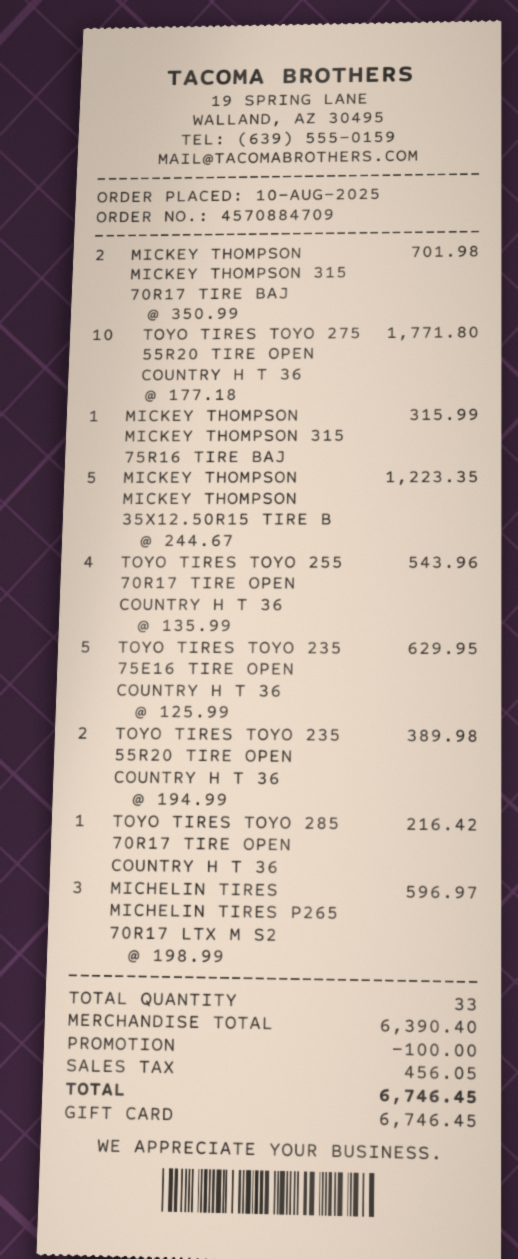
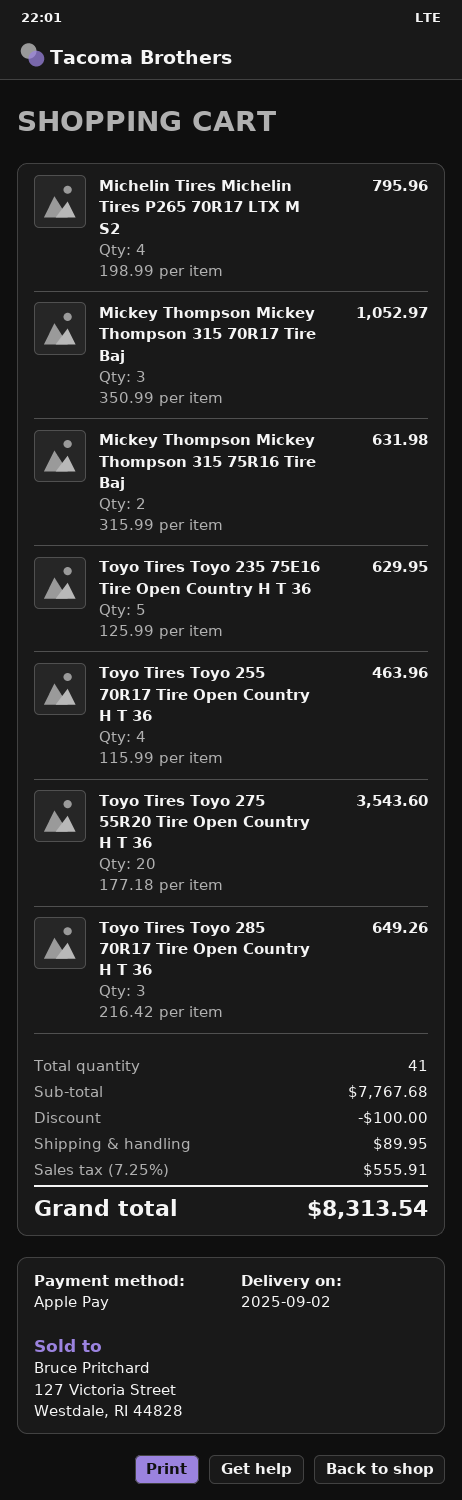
payment method: gift card -> Apple Pay
MICKEY THOMPSON MICKEY THOMPSON 315 70R17 TIRE BAJ: 2 x 350.99 = 701.98 -> 3 x 350.99 = 1052.97
TOYO TIRES TOYO 275 55R20 TIRE OPEN COUNTRY H T 36: 10 x 177.18 = 1771.80 -> 20 x 177.18 = 3543.60
MICKEY THOMPSON MICKEY THOMPSON 315 75R16 TIRE BAJ: 1 x 315.99 = 315.99 -> 2 x 315.99 = 631.98
MICKEY THOMPSON MICKEY THOMPSON 35X12.50R15 TIRE B: 5 x 244.67 = 1223.35 -> none
TOYO TIRES TOYO 255 70R17 TIRE OPEN COUNTRY H T 36: 4 x 135.99 = 543.96 -> 4 x 115.99 = 463.96
TOYO TIRES TOYO 235 55R20 TIRE OPEN COUNTRY H T 36: 2 x 194.99 = 389.98 -> none
TOYO TIRES TOYO 285 70R17 TIRE OPEN COUNTRY H T 36: 1 x 216.42 = 216.42 -> 3 x 216.42 = 649.26
MICHELIN TIRES MICHELIN TIRES P265 70R17 LTX M S2: 3 x 198.99 = 596.97 -> 4 x 198.99 = 795.96
total quantity: 33 -> 41
subtotal: 6390.40 -> 7767.68
shipping: none -> 89.95
tax: 456.05 -> 555.91
total: 6746.45 -> 8313.54

